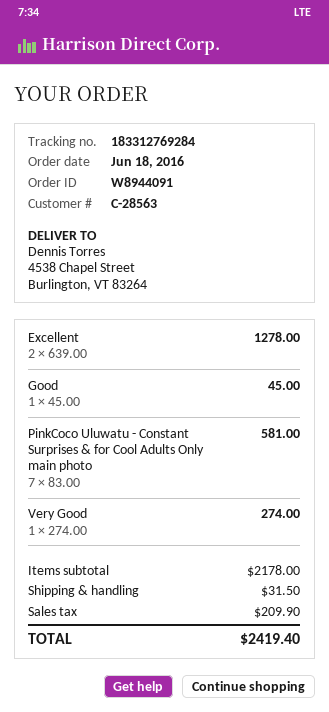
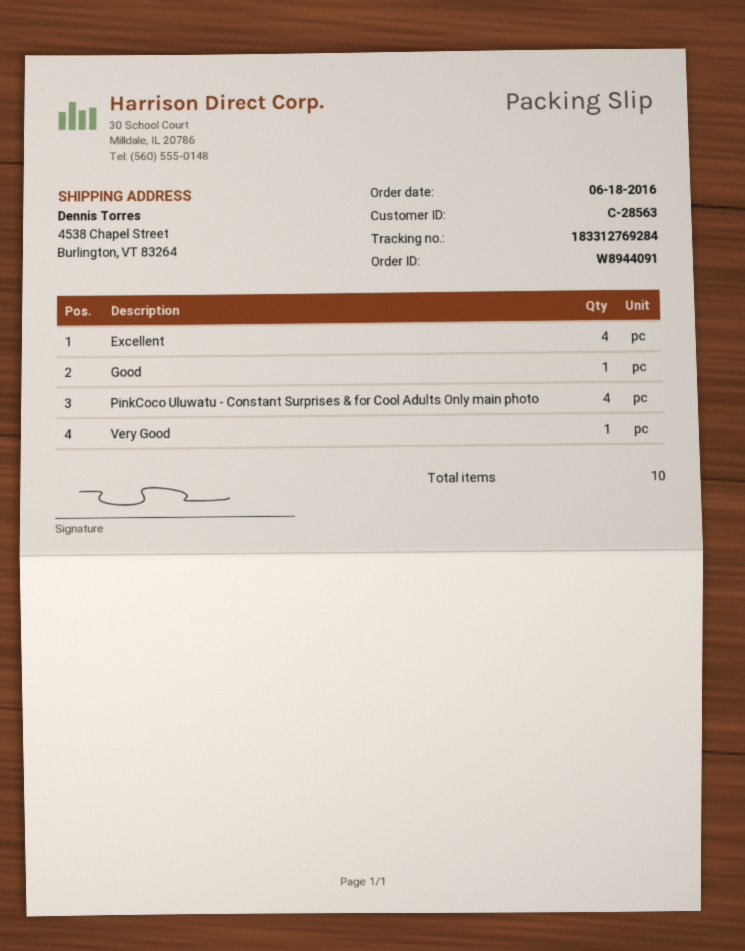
Excellent: 2 -> 4
PinkCoco Uluwatu - Constant Surprises & for Cool Adults Only main photo: 7 -> 4

